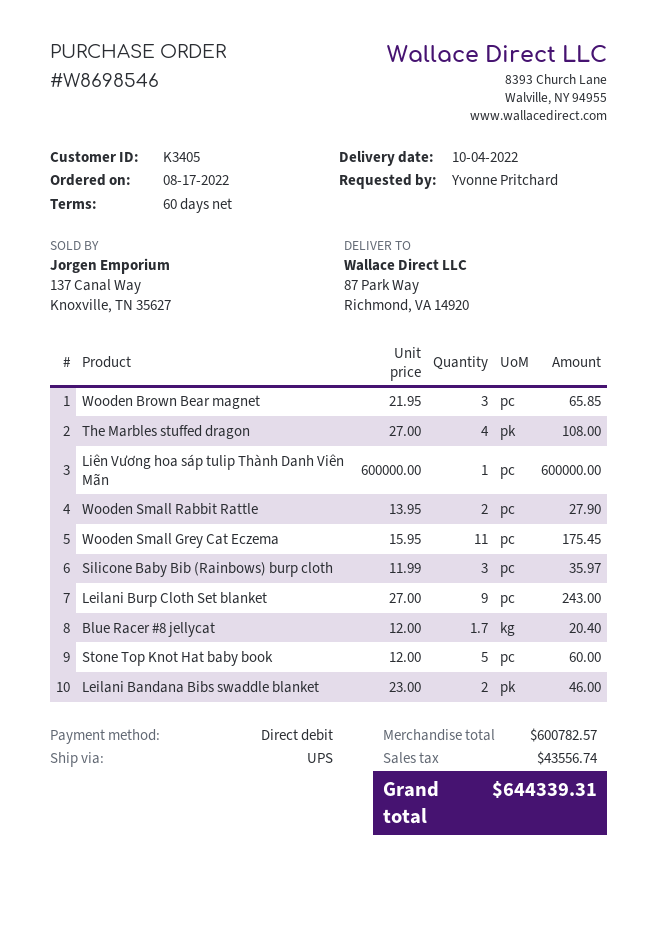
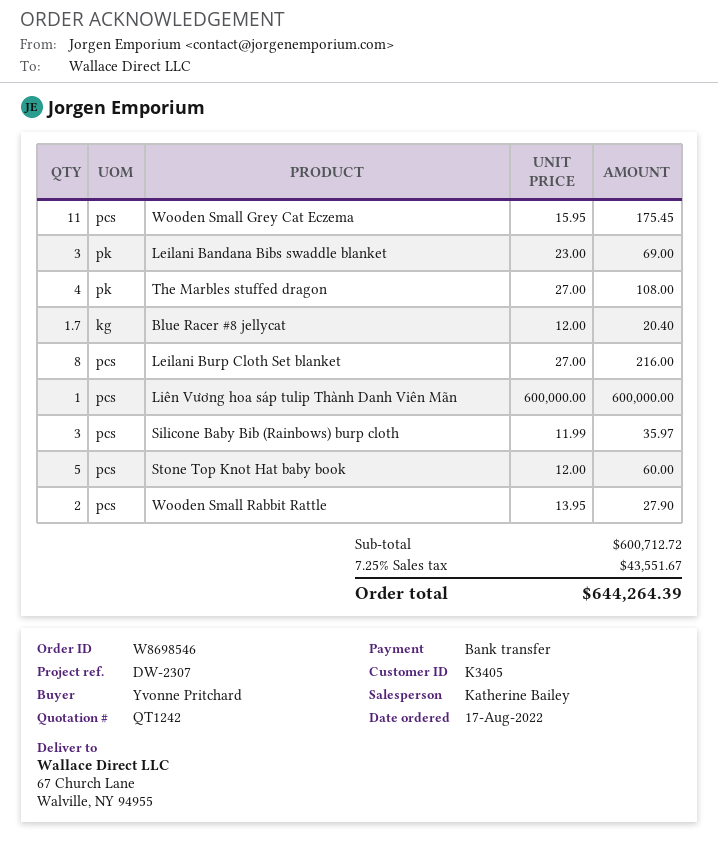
payment method: direct debit -> bank transfer
ship to: 87 Park Way, Richmond, VA 14920 -> 67 Church Lane, Walville, NY 94955
Wooden Brown Bear magnet: 3 x 21.95 = 65.85 -> none
Leilani Burp Cloth Set blanket: 9 x 27.00 = 243.00 -> 8 x 27.00 = 216.00
Leilani Bandana Bibs swaddle blanket: 2 x 23.00 = 46.00 -> 3 x 23.00 = 69.00
subtotal: 600782.57 -> 600712.72
tax: 43556.74 -> 43551.67
total: 644339.31 -> 644264.39

